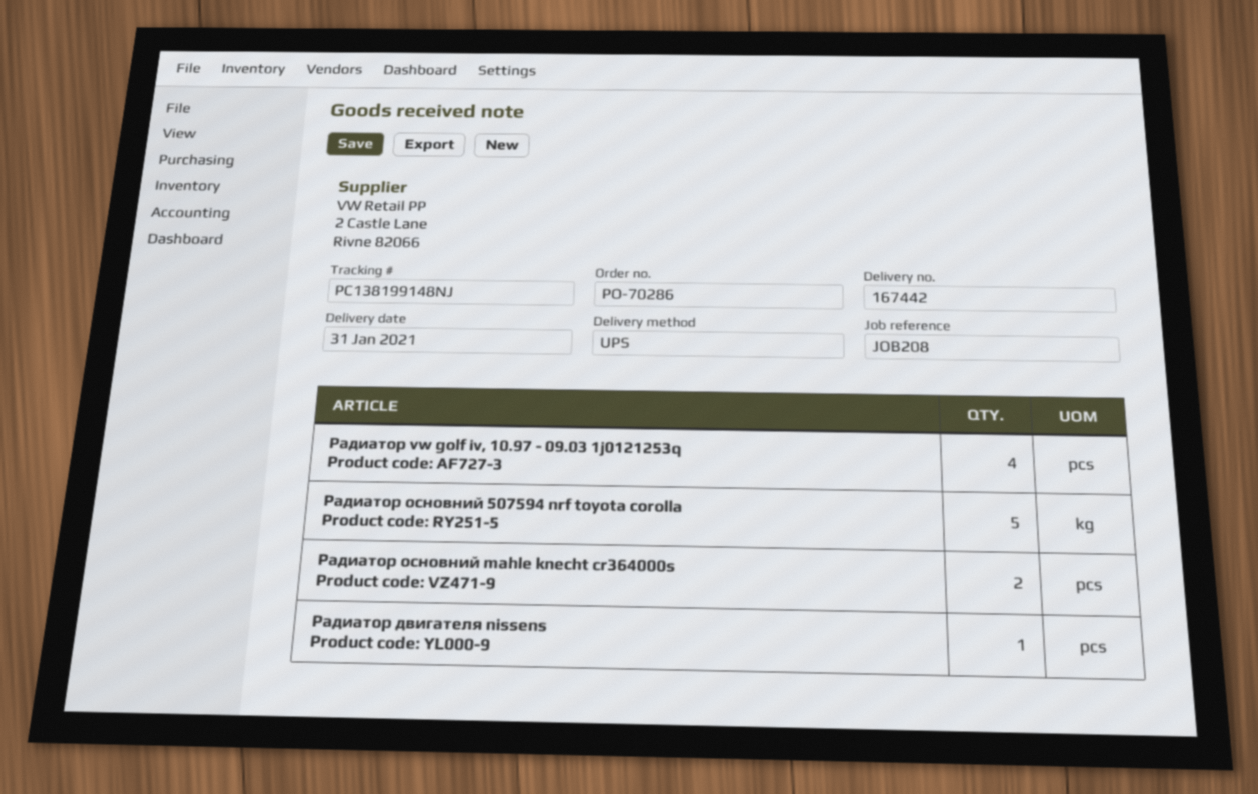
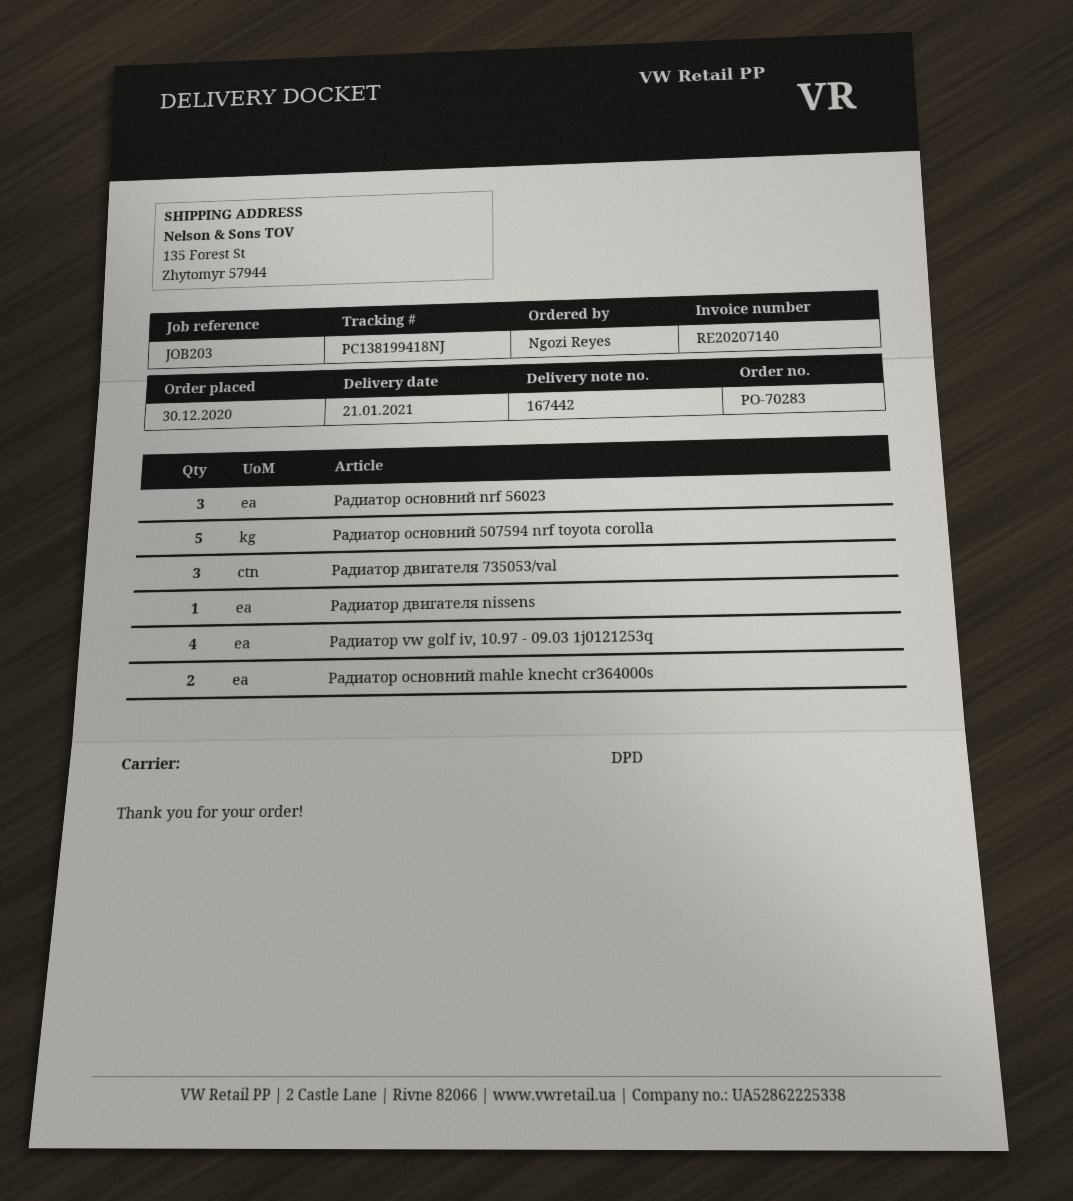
order number: PO-70286 -> PO-70283
delivery date: 2021-01-31 -> 2021-01-21
reference: JOB208 -> JOB203
shipping method: UPS -> DPD
tracking number: PC138199148NJ -> PC138199418NJ
Радиатор основний nrf 56023: none -> 3
Радиатор двигателя 735053/val: none -> 3

